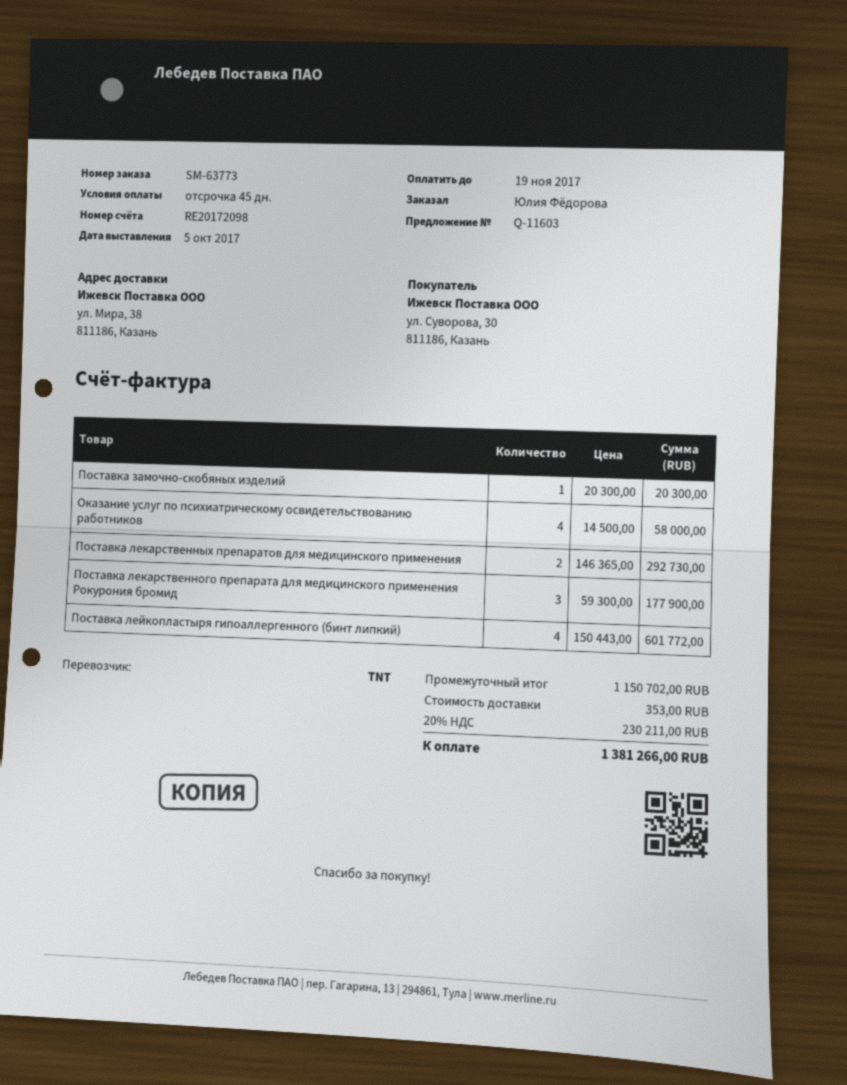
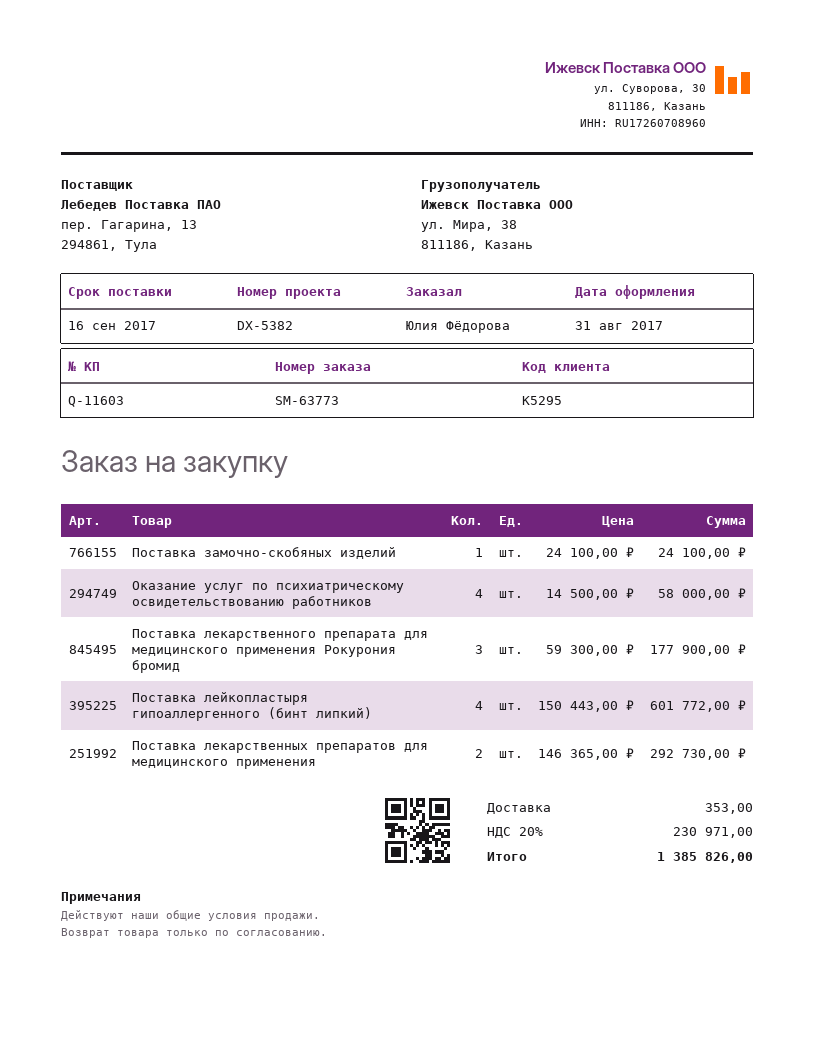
Поставка замочно-скобяных изделий: 1 x 20300.00 = 20300.00 -> 1 x 24100.00 = 24100.00
tax: 20% = 230211.00 -> 20% = 230971.00
total: 1381266.00 -> 1385826.00

